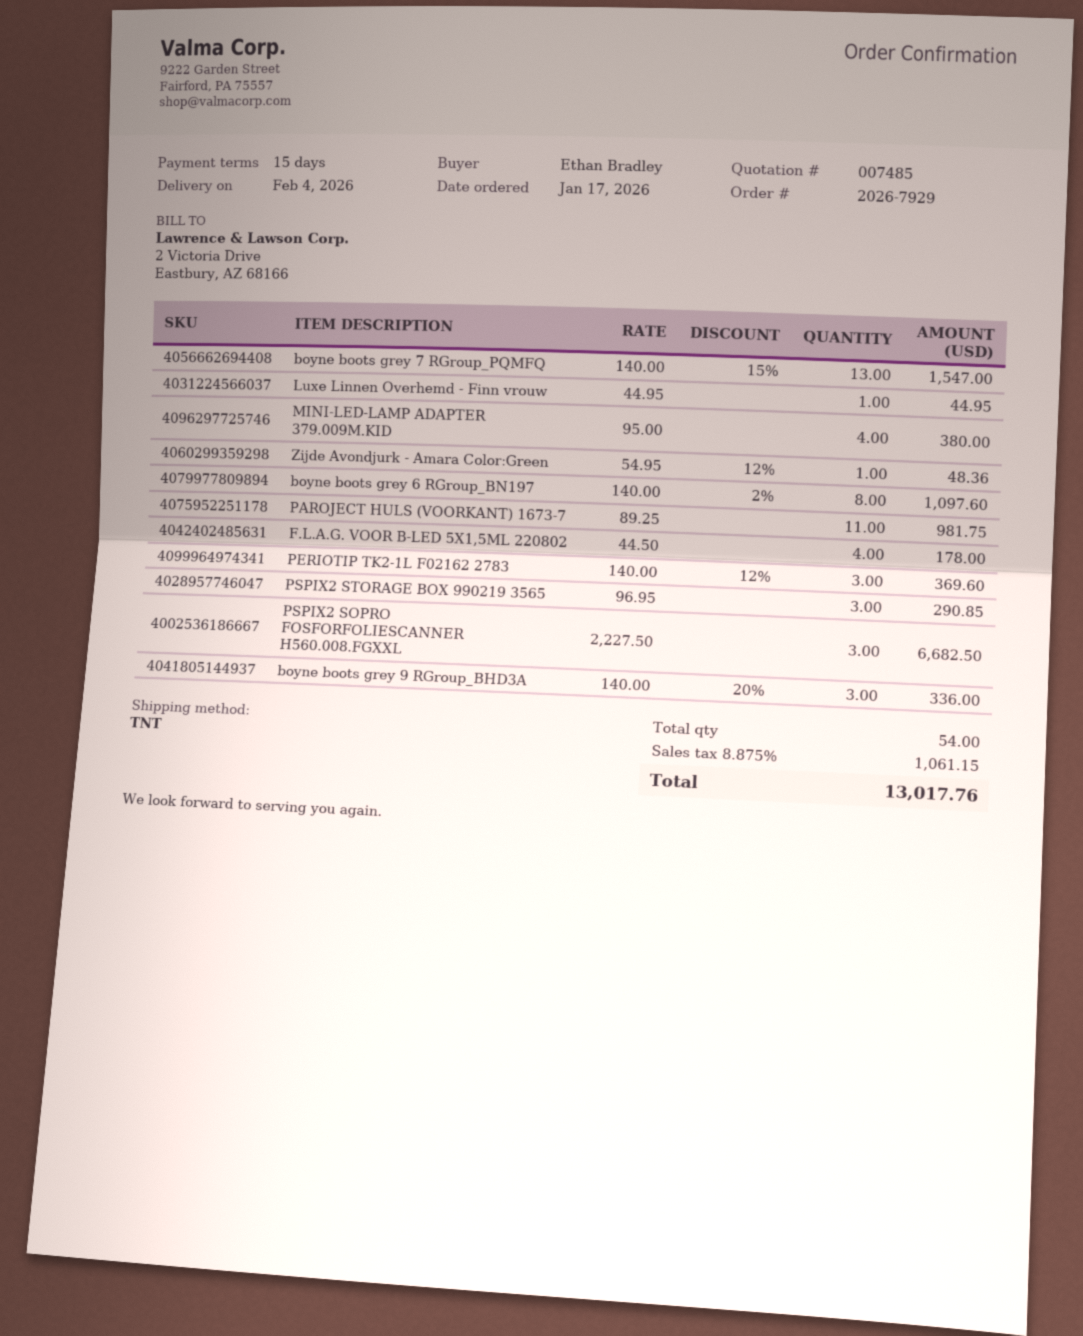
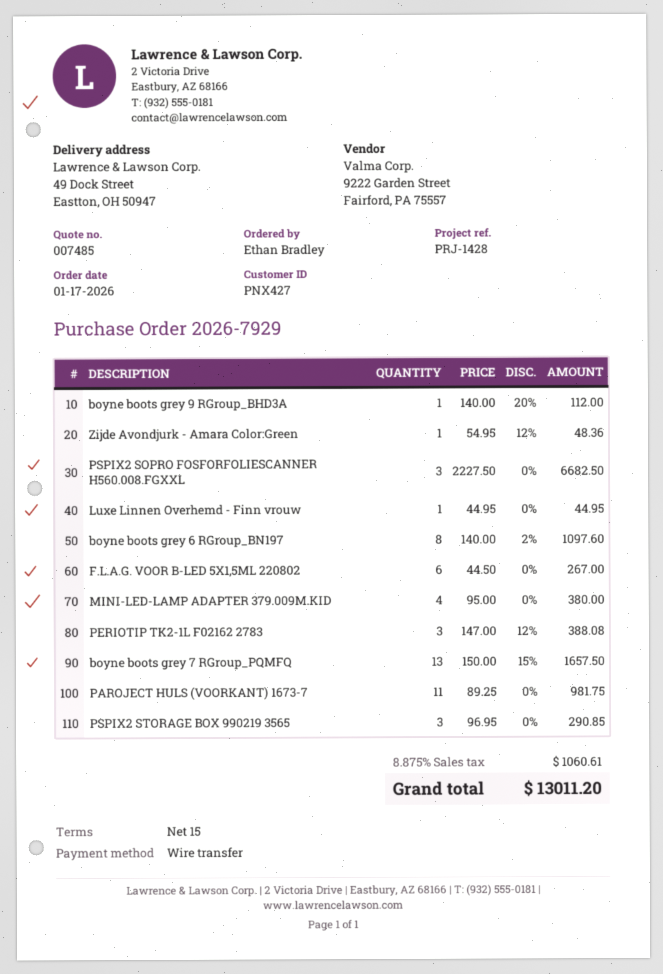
boyne boots grey 7 RGroup_PQMFQ: 13 x 140.00 - 15% = 1547.00 -> 13 x 150.00 - 15% = 1657.50
F.L.A.G. VOOR B-LED 5X1,5ML 220802: 4 x 44.50 = 178.00 -> 6 x 44.50 = 267.00
PERIOTIP TK2-1L F02162 2783: 3 x 140.00 - 12% = 369.60 -> 3 x 147.00 - 12% = 388.08
boyne boots grey 9 RGroup_BHD3A: 3 x 140.00 - 20% = 336.00 -> 1 x 140.00 - 20% = 112.00
tax: 8.875% = 1061.15 -> 8.875% = 1060.61
total: 13017.76 -> 13011.20

